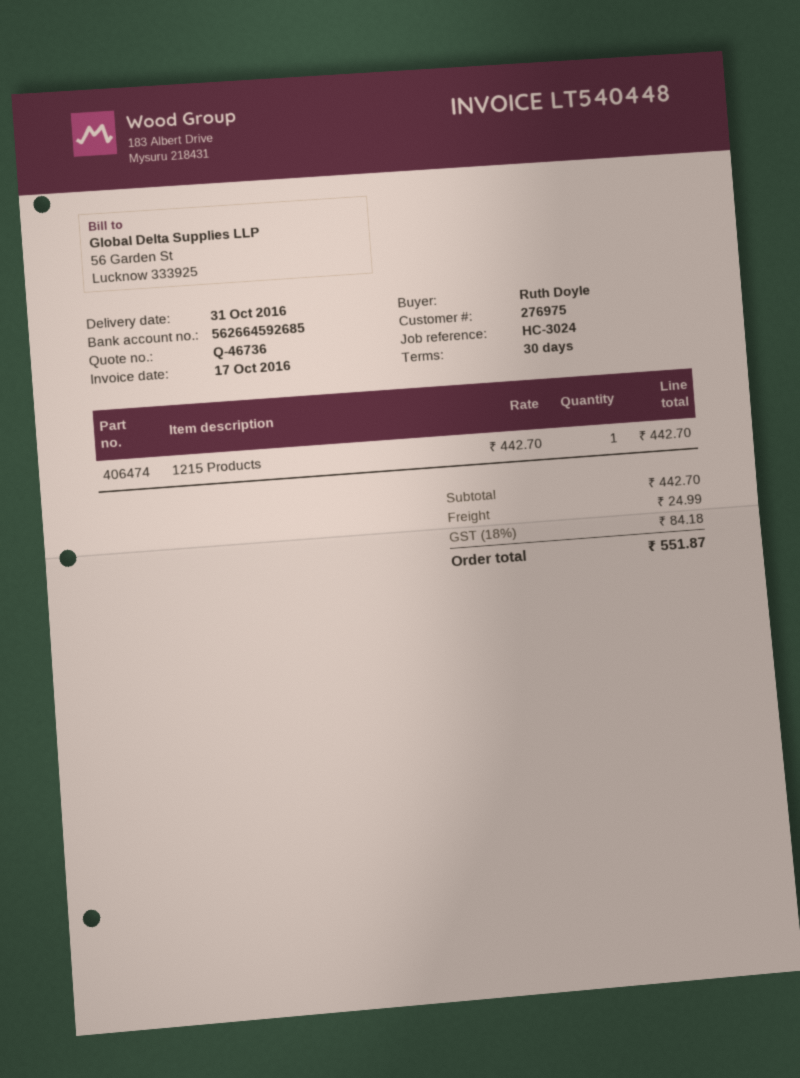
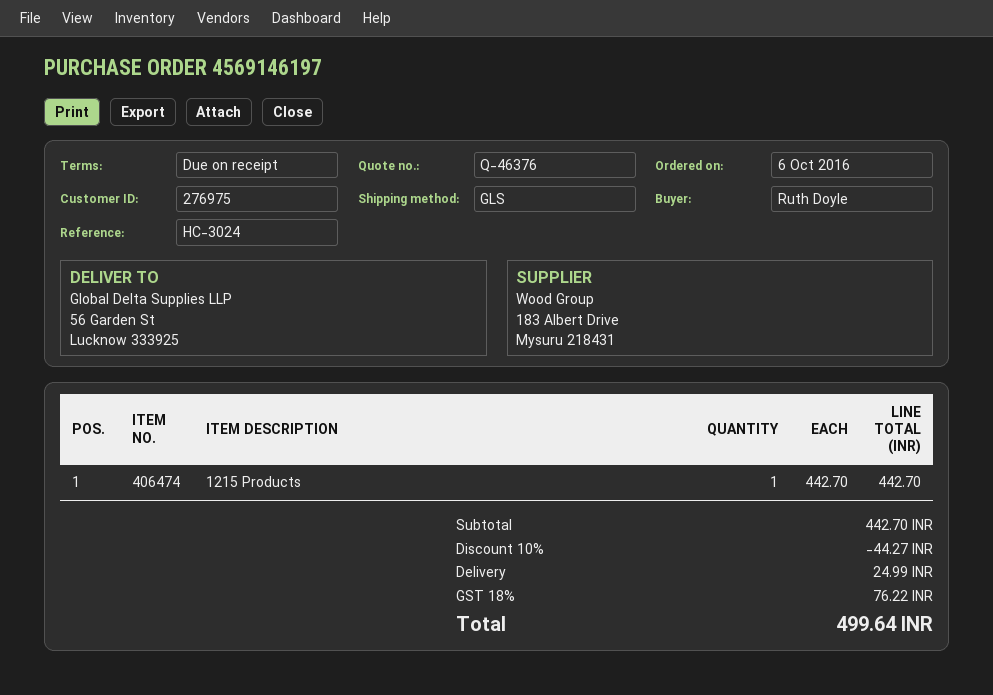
quote number: Q-46736 -> Q-46376
payment terms: 30 days -> on receipt
discount: none -> 10% = 44.27
tax: 18% = 84.18 -> 18% = 76.22
total: 551.87 -> 499.64

